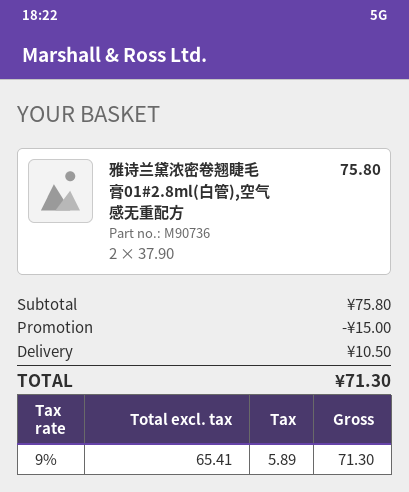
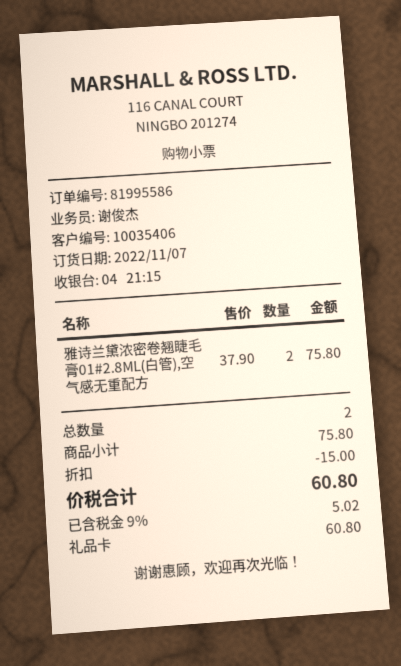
shipping: 10.50 -> none
tax: 9% = 5.89 -> 9% = 5.02
total: 71.30 -> 60.80

